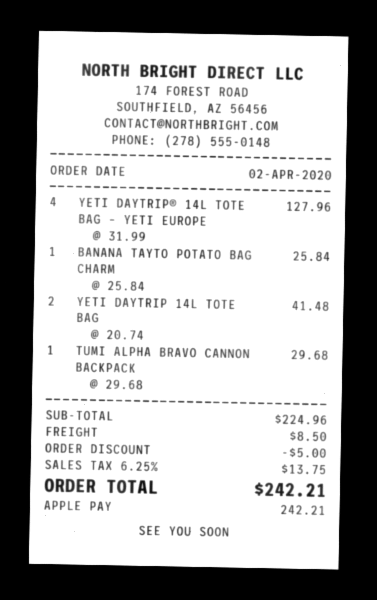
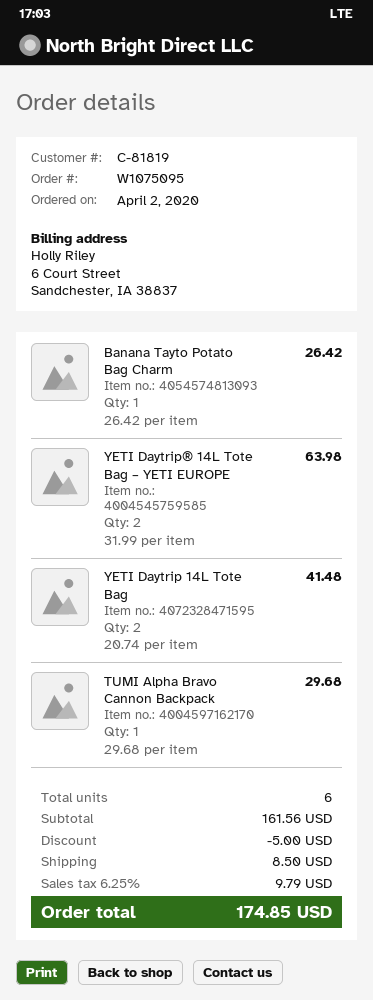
YETI DAYTRIP® 14L TOTE BAG – YETI EUROPE: 4 x 31.99 = 127.96 -> 2 x 31.99 = 63.98
BANANA TAYTO POTATO BAG CHARM: 1 x 25.84 = 25.84 -> 1 x 26.42 = 26.42
subtotal: 224.96 -> 161.56
tax: 6.25% = 13.75 -> 6.25% = 9.79
total: 242.21 -> 174.85

